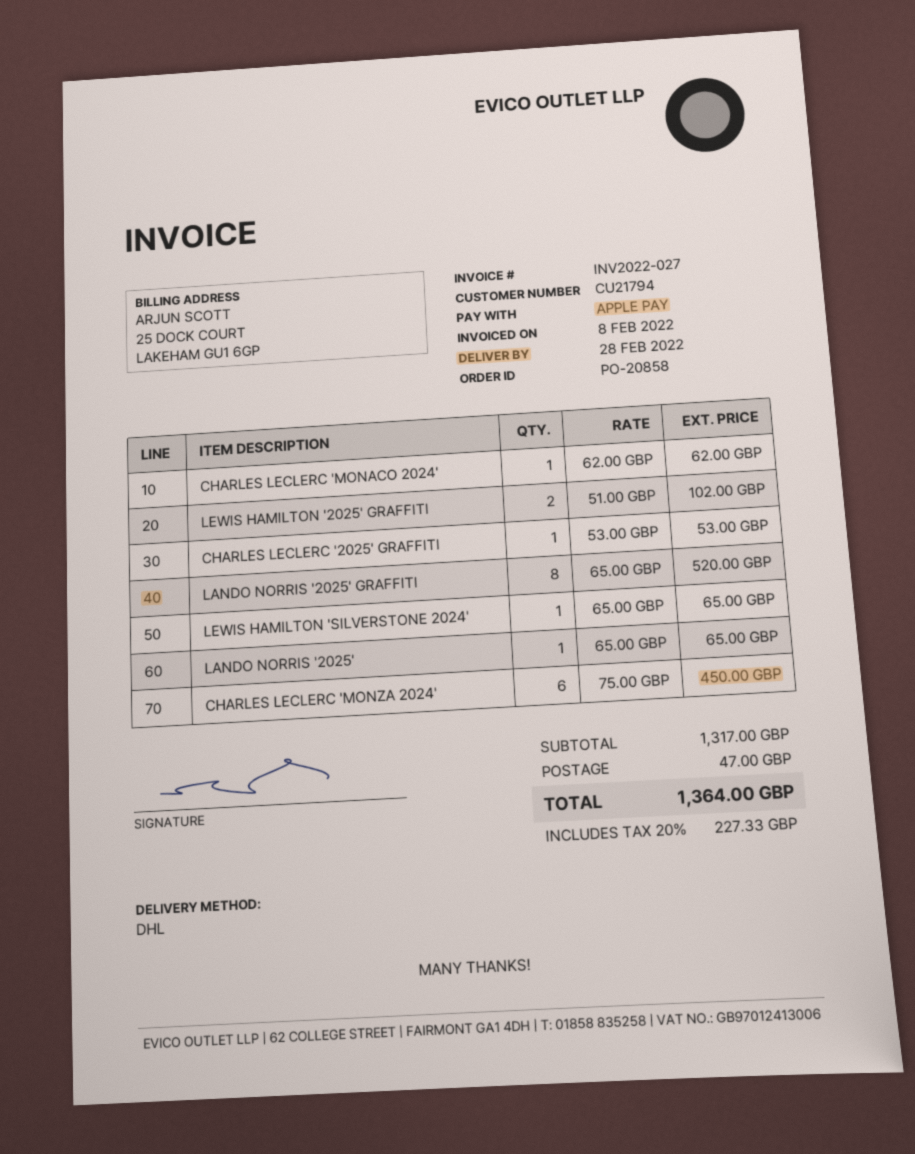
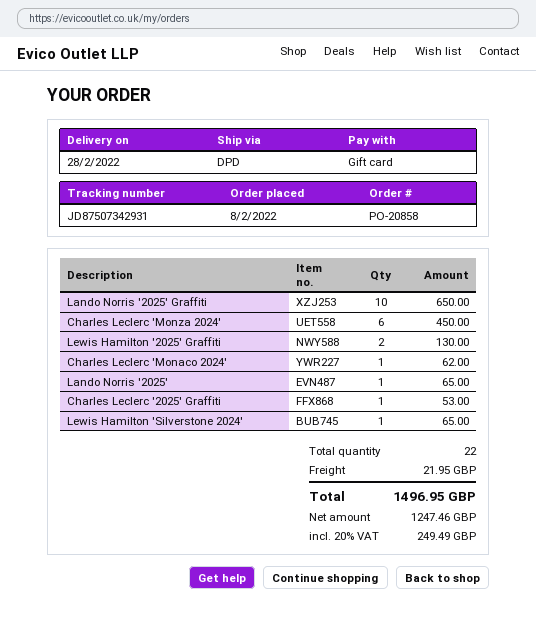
payment method: Apple Pay -> gift card
shipping method: DHL -> DPD
LEWIS HAMILTON '2025' GRAFFITI: 2 for 102.00 -> 2 for 130.00
LANDO NORRIS '2025' GRAFFITI: 8 for 520.00 -> 10 for 650.00
shipping: 47.00 -> 21.95
tax: 20% = 227.33 -> 20% = 249.49
total: 1364.00 -> 1496.95

